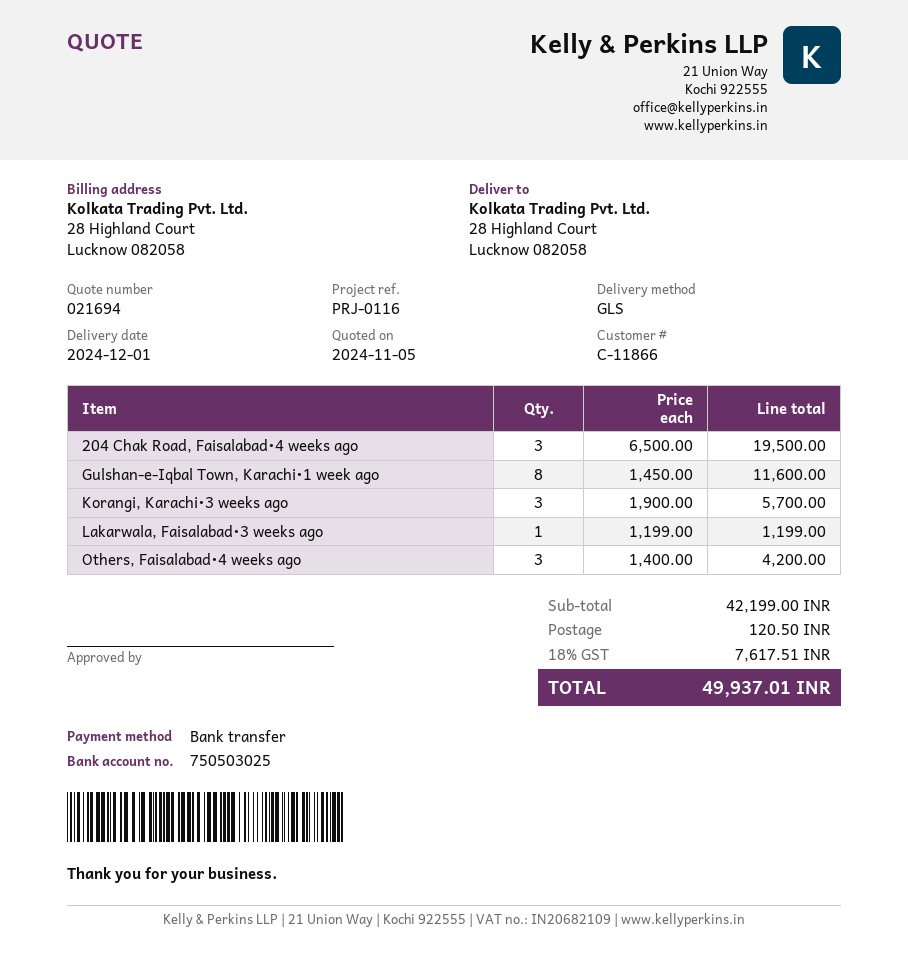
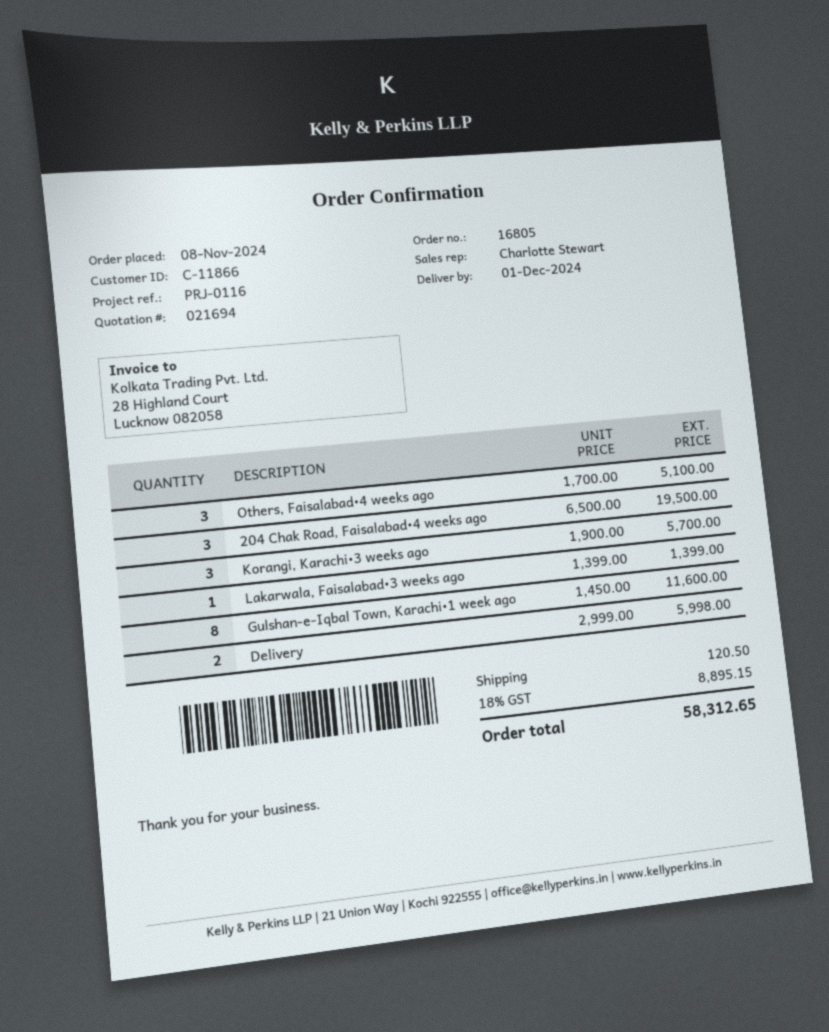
Lakarwala, Faisalabad•3 weeks ago: 1 x 1199.00 = 1199.00 -> 1 x 1399.00 = 1399.00
Others, Faisalabad•4 weeks ago: 3 x 1400.00 = 4200.00 -> 3 x 1700.00 = 5100.00
Delivery: none -> 2 x 2999.00 = 5998.00
tax: 18% = 7617.51 -> 18% = 8895.15
total: 49937.01 -> 58312.65

